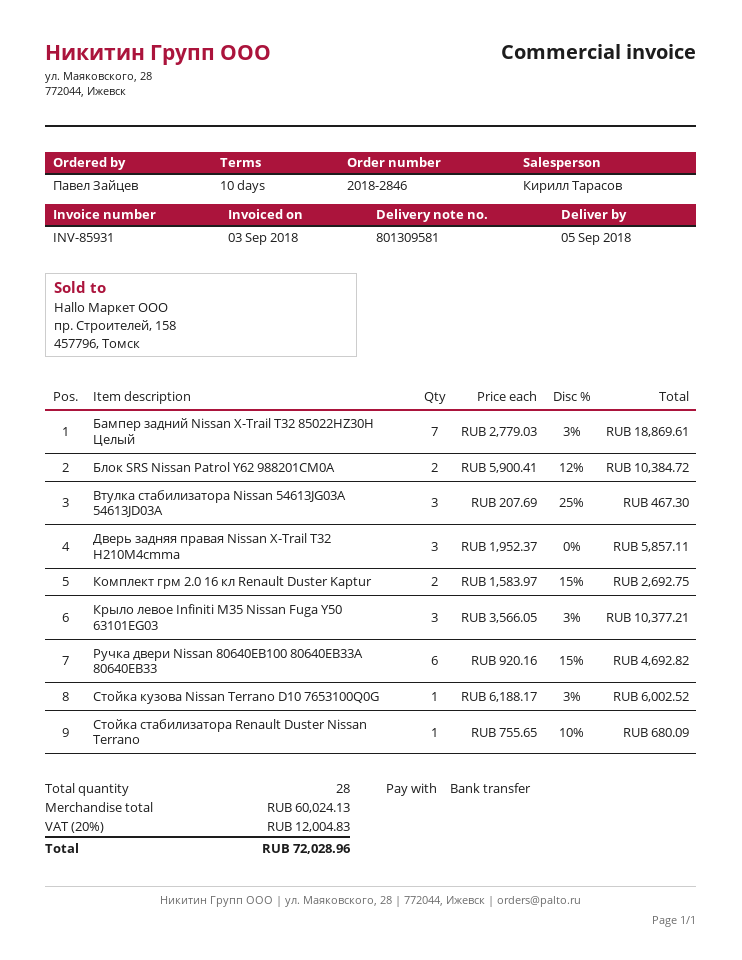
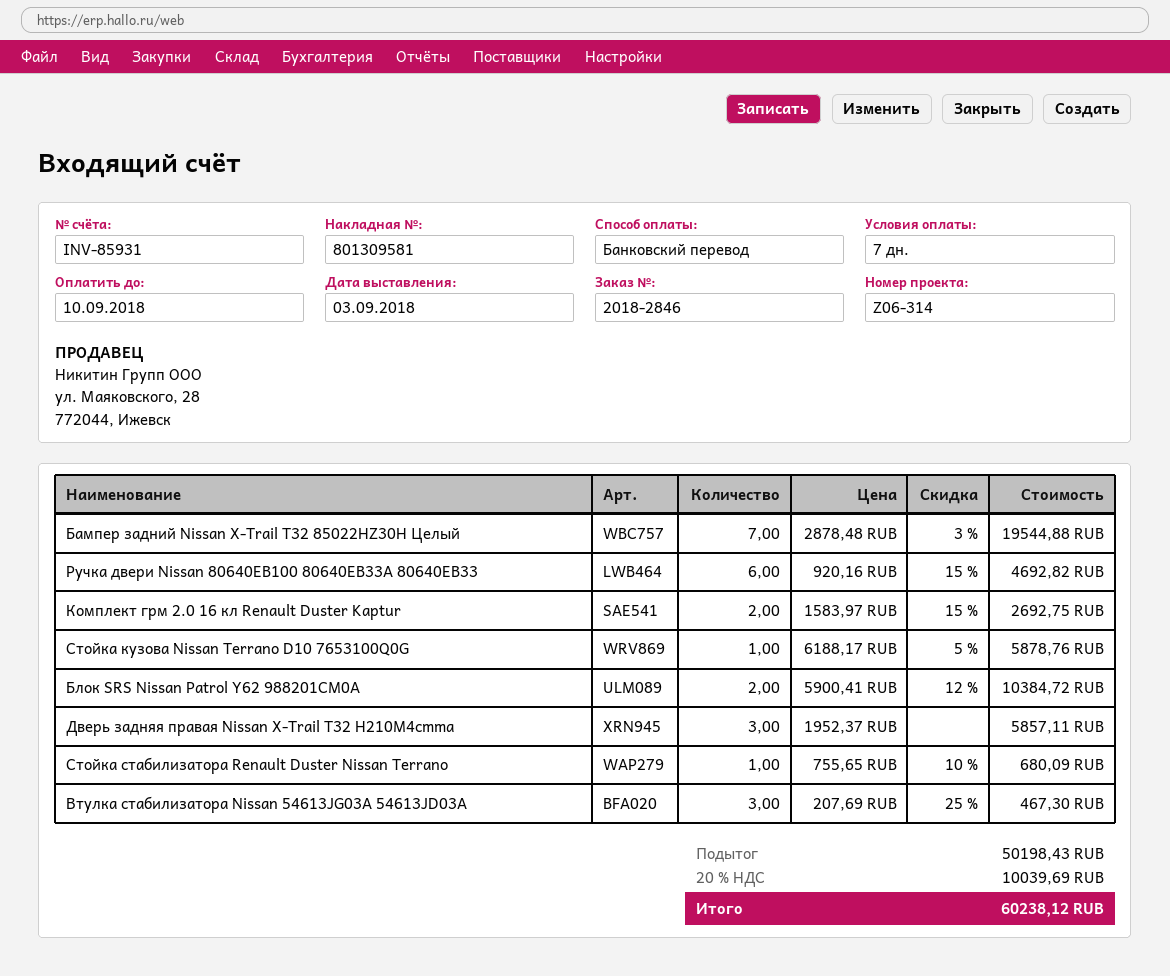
payment terms: 10 days -> 7 days
Бампер задний Nissan X-Trail T32 85022HZ30H Целый: 7 x 2779.03 - 3% = 18869.61 -> 7 x 2878.48 - 3% = 19544.88
Крыло левое Infiniti M35 Nissan Fuga Y50 63101EG03: 3 x 3566.05 - 3% = 10377.21 -> none
Стойка кузова Nissan Terrano D10 7653100Q0G: 1 x 6188.17 - 3% = 6002.52 -> 1 x 6188.17 - 5% = 5878.76
subtotal: 60024.13 -> 50198.43
tax: 20% = 12004.83 -> 20% = 10039.69
total: 72028.96 -> 60238.12

